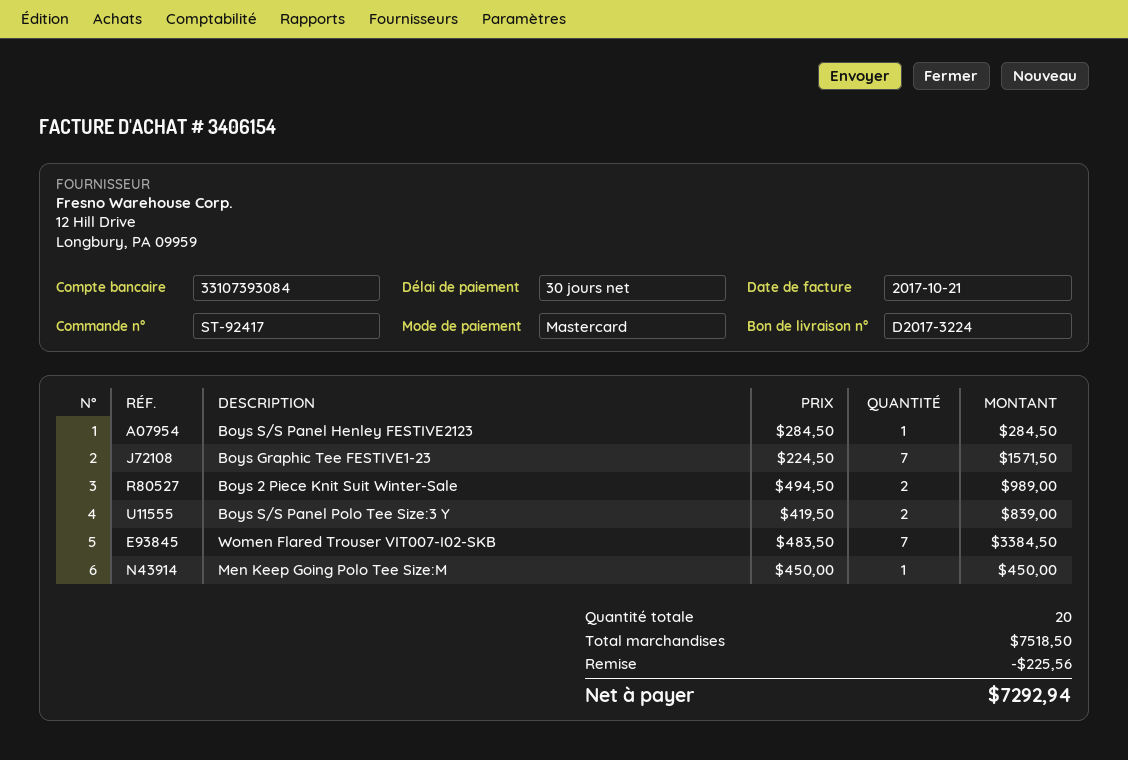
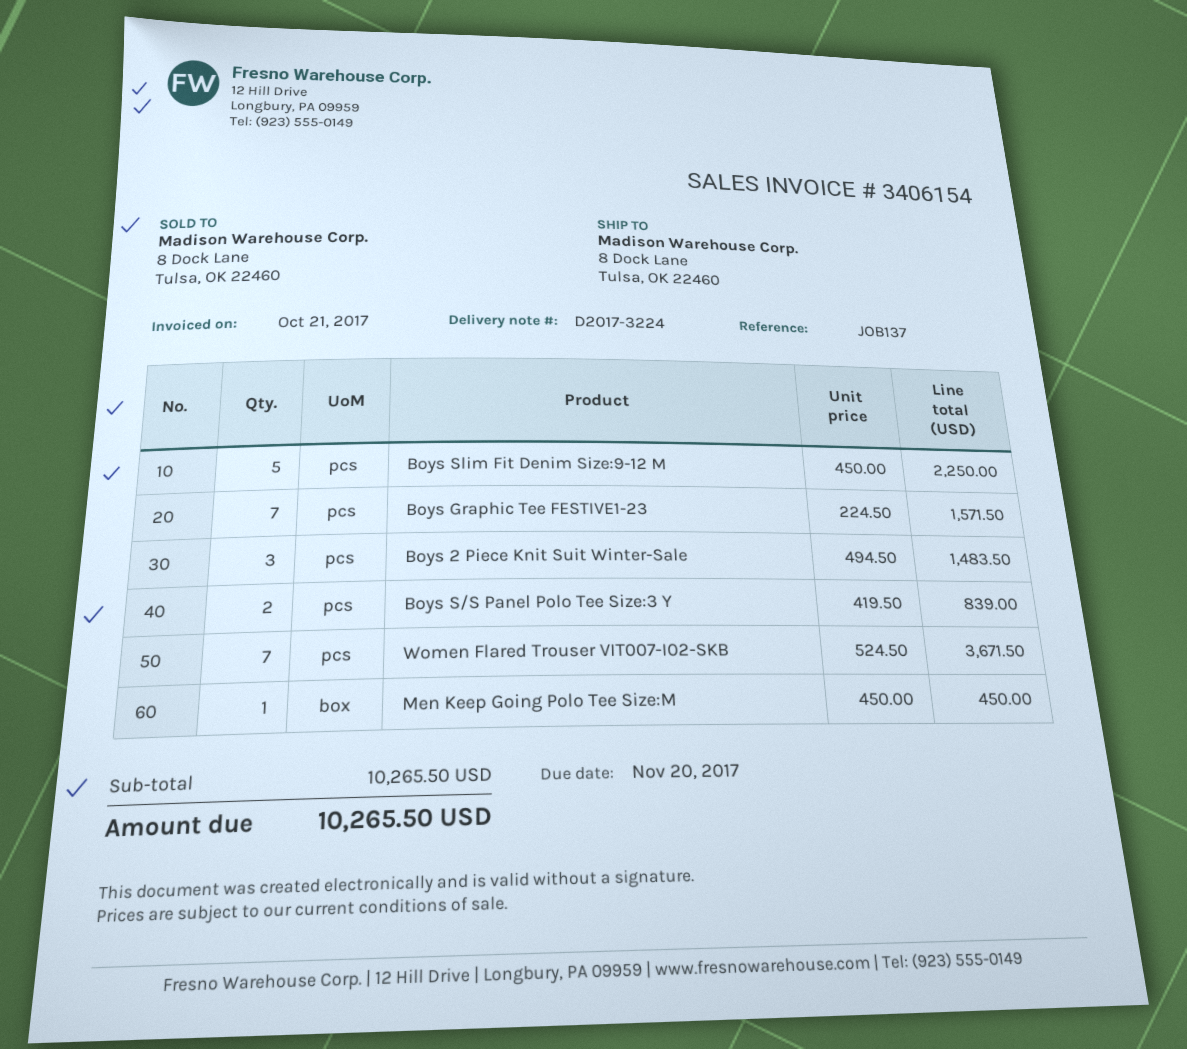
Boys S/S Panel Henley FESTIVE2123: 1 x 284.50 = 284.50 -> none
Boys 2 Piece Knit Suit Winter-Sale: 2 x 494.50 = 989.00 -> 3 x 494.50 = 1483.50
Women Flared Trouser VIT007-I02-SKB: 7 x 483.50 = 3384.50 -> 7 x 524.50 = 3671.50
Boys Slim Fit Denim Size:9-12 M: none -> 5 x 450.00 = 2250.00
subtotal: 7518.50 -> 10265.50
discount: 225.56 -> none
total: 7292.94 -> 10265.50

